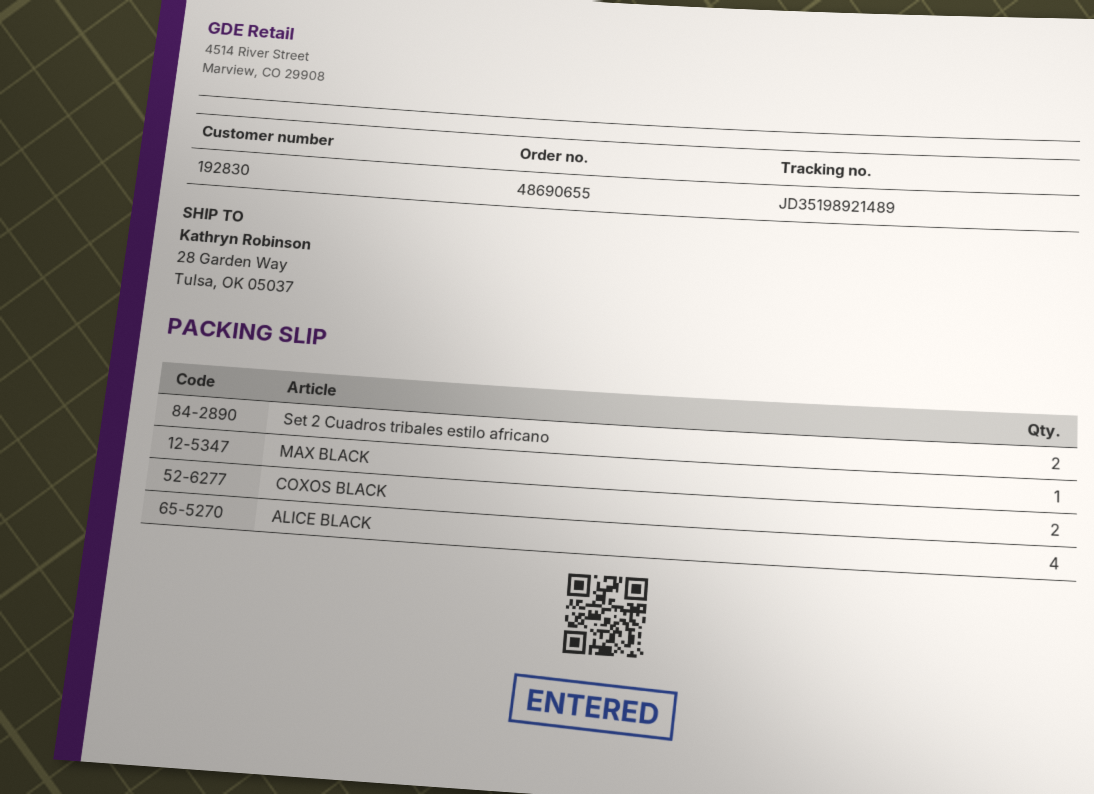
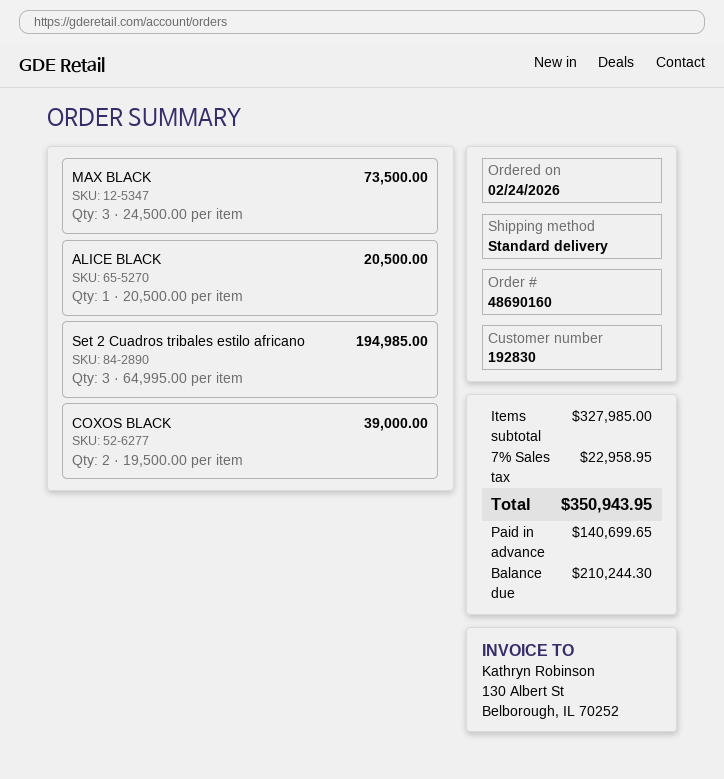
order number: 48690655 -> 48690160
Set 2 Cuadros tribales estilo africano: 2 -> 3
MAX BLACK: 1 -> 3
ALICE BLACK: 4 -> 1

